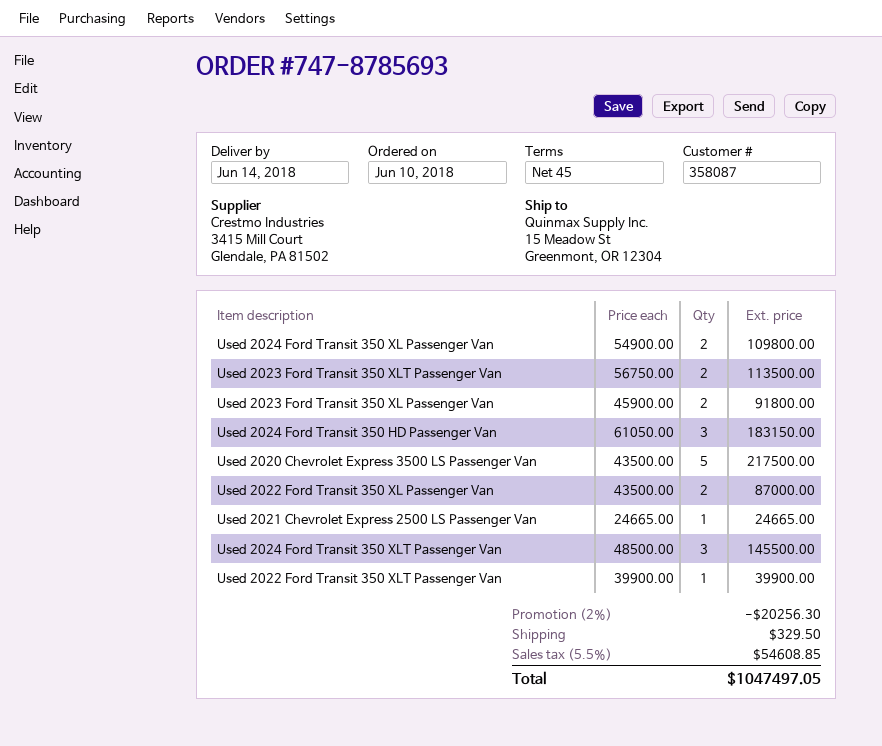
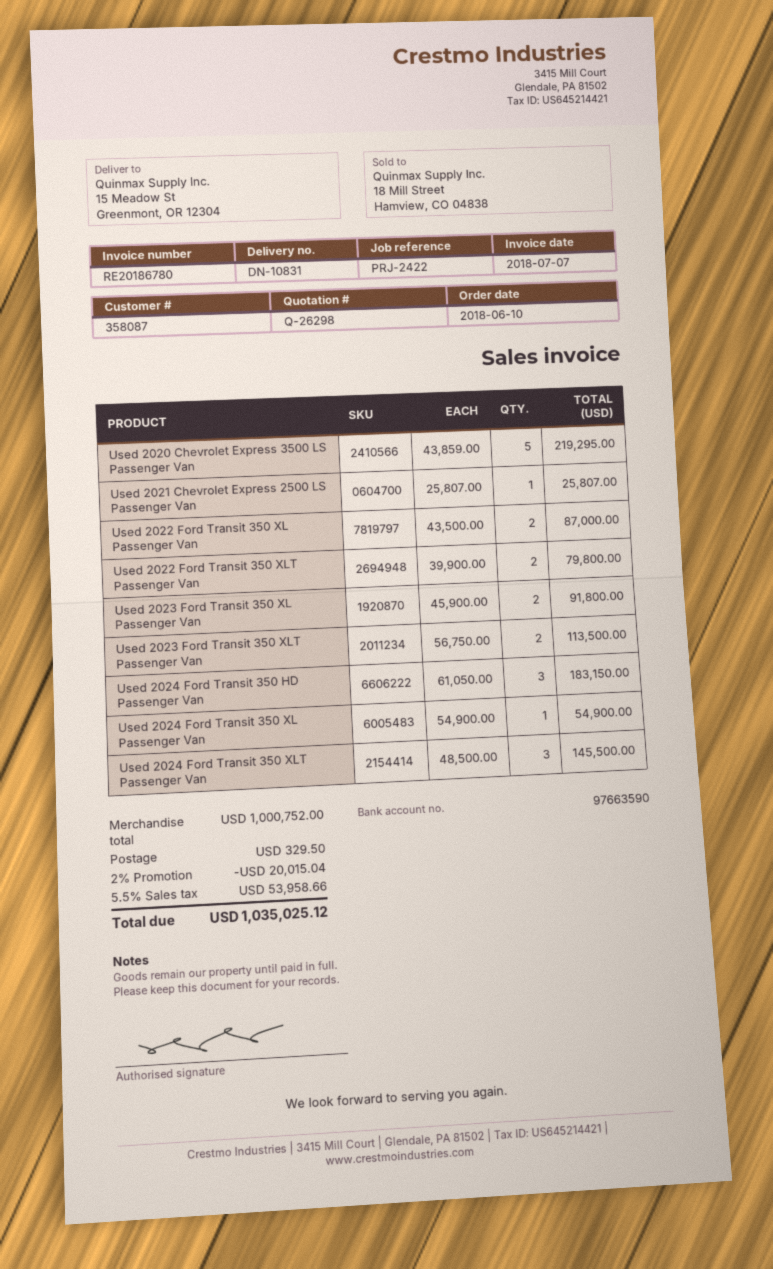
Used 2024 Ford Transit 350 XL Passenger Van: 2 x 54900.00 = 109800.00 -> 1 x 54900.00 = 54900.00
Used 2020 Chevrolet Express 3500 LS Passenger Van: 5 x 43500.00 = 217500.00 -> 5 x 43859.00 = 219295.00
Used 2021 Chevrolet Express 2500 LS Passenger Van: 1 x 24665.00 = 24665.00 -> 1 x 25807.00 = 25807.00
Used 2022 Ford Transit 350 XLT Passenger Van: 1 x 39900.00 = 39900.00 -> 2 x 39900.00 = 79800.00
discount: 2% = 20256.30 -> 2% = 20015.04
tax: 5.5% = 54608.85 -> 5.5% = 53958.66
total: 1047497.05 -> 1035025.12

